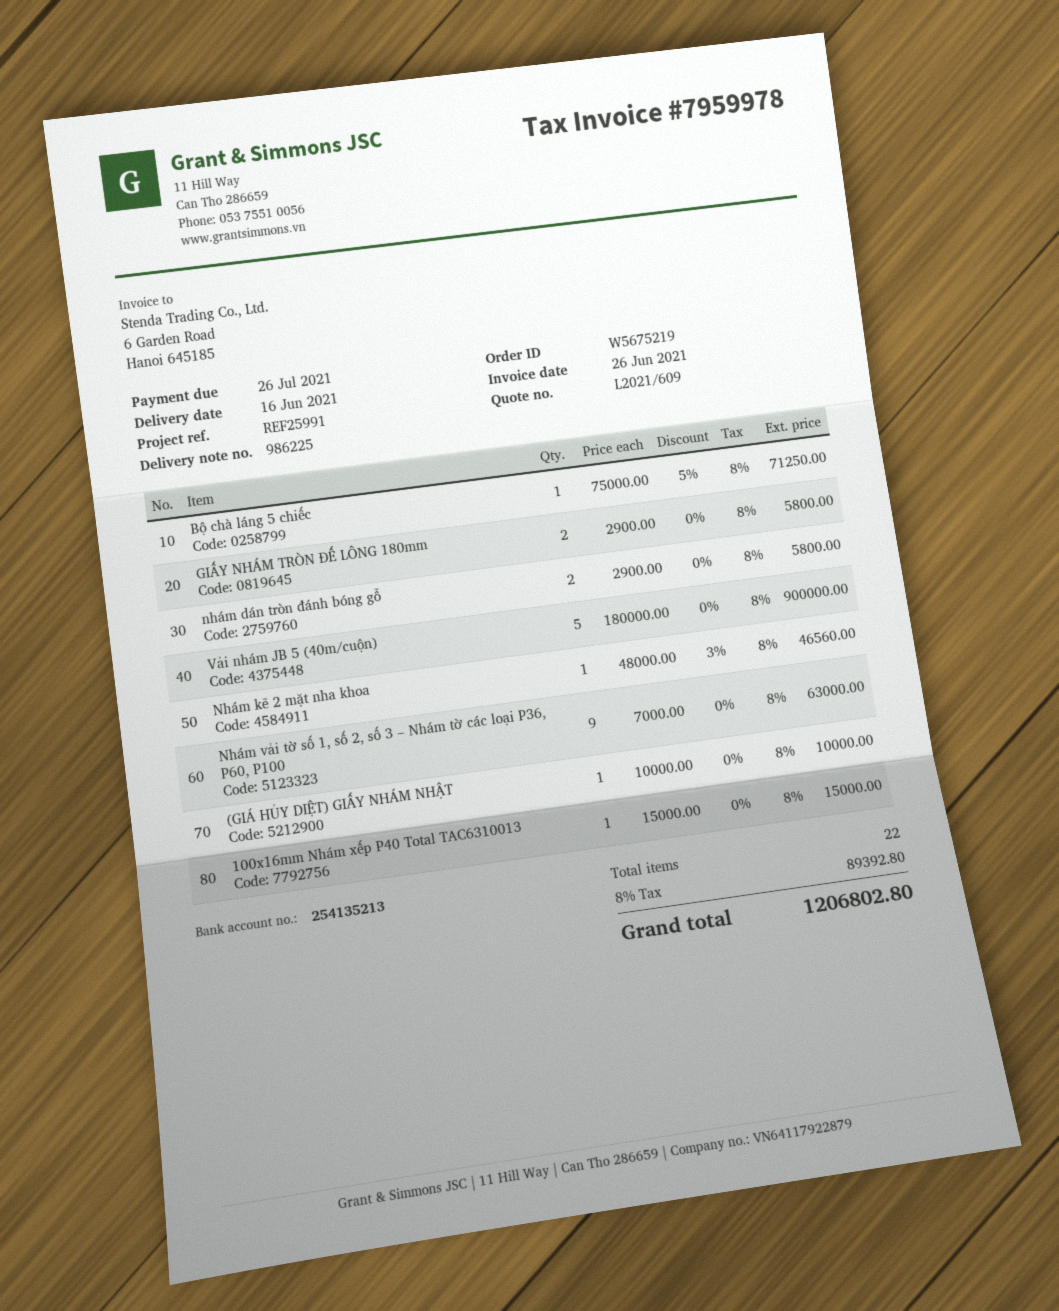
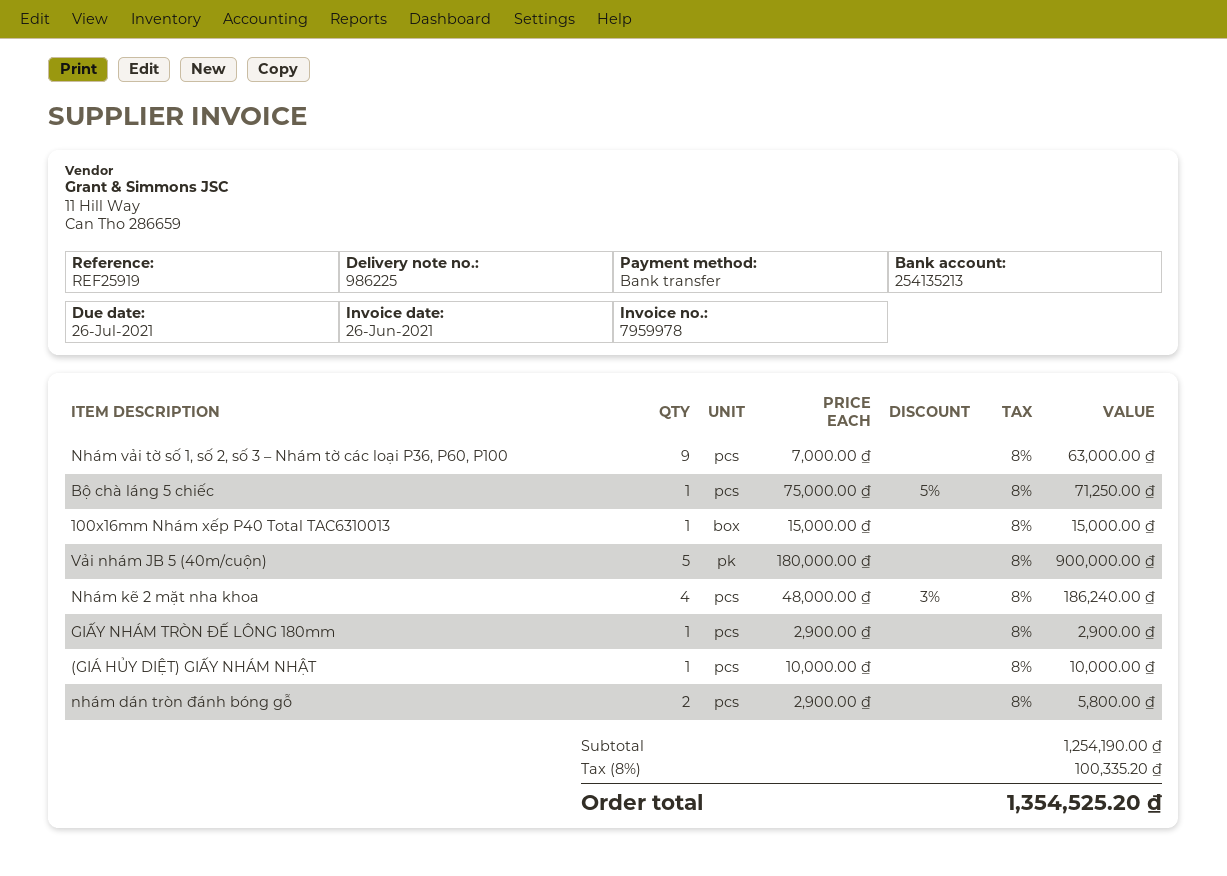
reference: REF25991 -> REF25919
GIẤY NHÁM TRÒN ĐẾ LÔNG 180mm: 2 x 2900.00 = 5800.00 -> 1 x 2900.00 = 2900.00
Nhám kẽ 2 mặt nha khoa: 1 x 48000.00 - 3% = 46560.00 -> 4 x 48000.00 - 3% = 186240.00
tax: 8% = 89392.80 -> 8% = 100335.20
total: 1206802.80 -> 1354525.20

